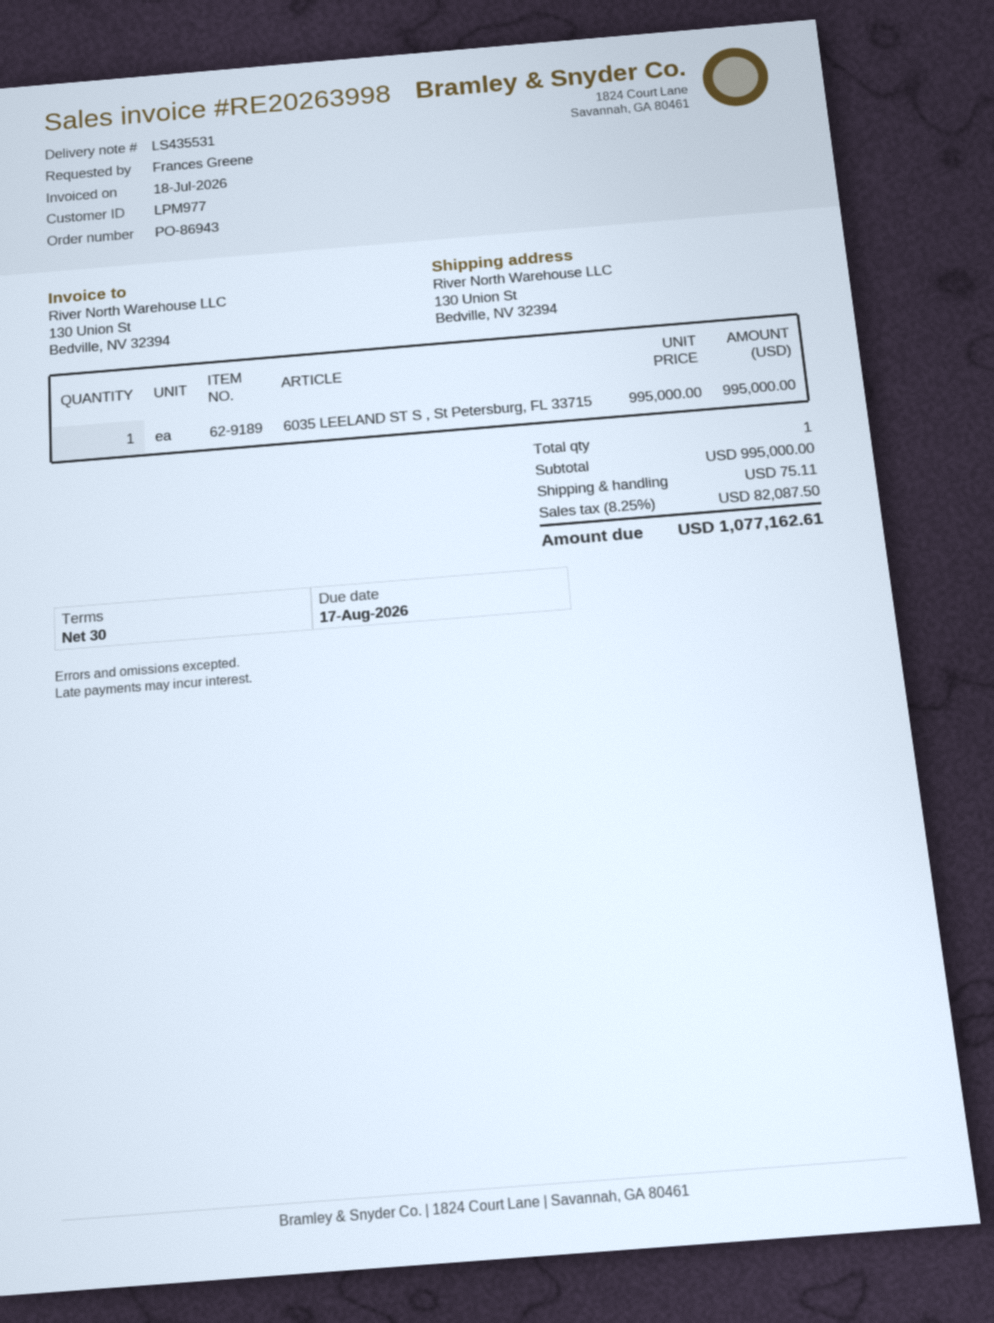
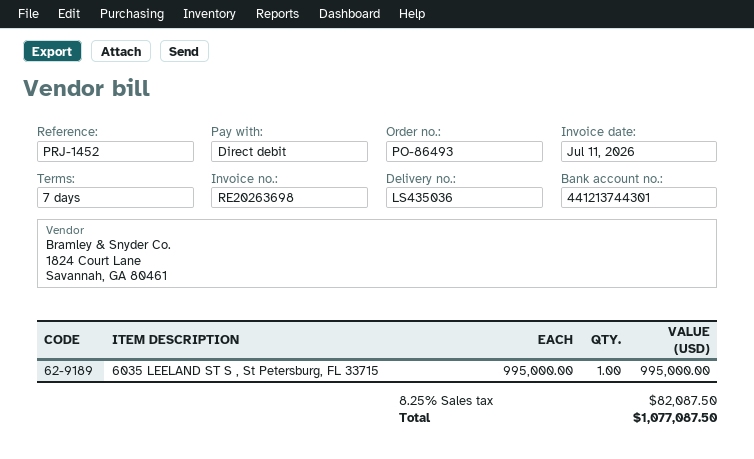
order number: PO-86943 -> PO-86493
delivery note number: LS435531 -> LS435036
invoice number: RE20263998 -> RE20263698
invoice date: 2026-07-18 -> 2026-07-11
payment terms: 30 days -> 7 days
shipping: 75.11 -> none
total: 1077162.61 -> 1077087.50

